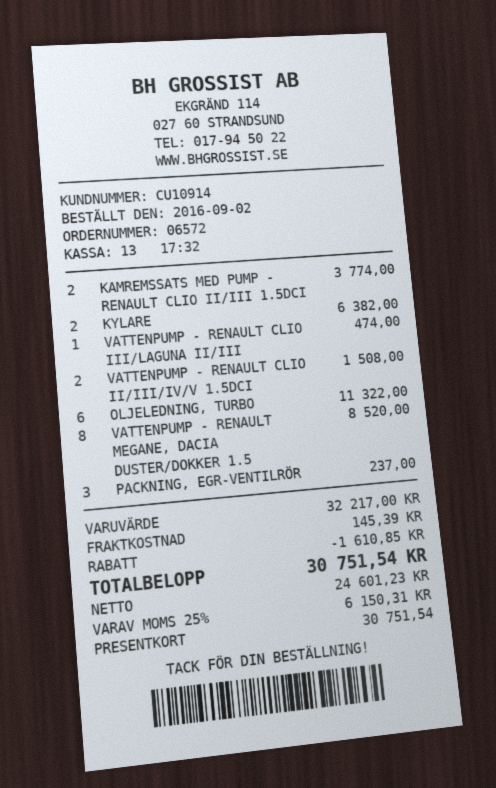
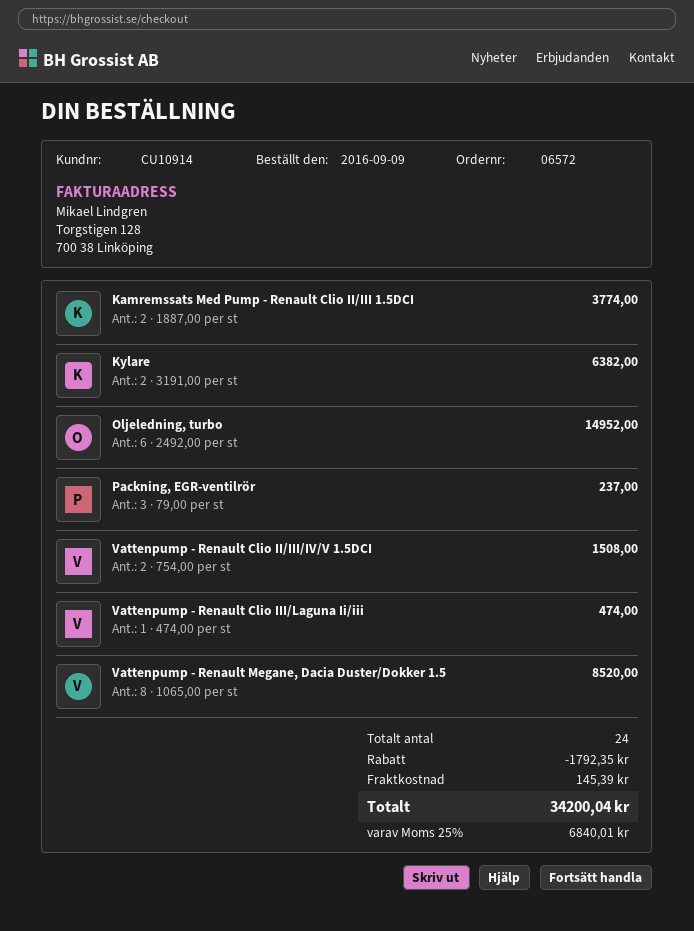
order date: 2016-09-02 -> 2016-09-09
OLJELEDNING, TURBO: 6 for 11322.00 -> 6 for 14952.00
discount: 1610.85 -> 1792.35
tax: 25% = 6150.31 -> 25% = 6840.01
total: 30751.54 -> 34200.04

